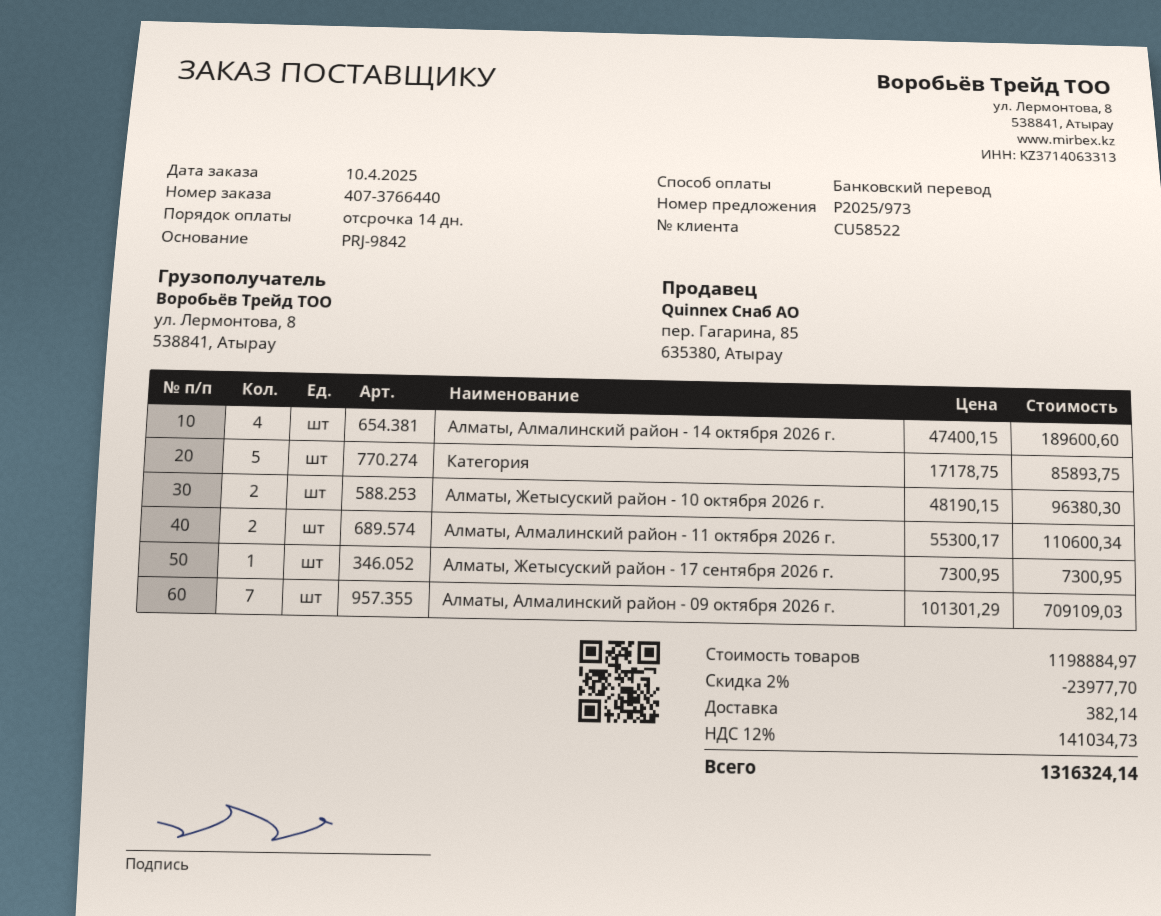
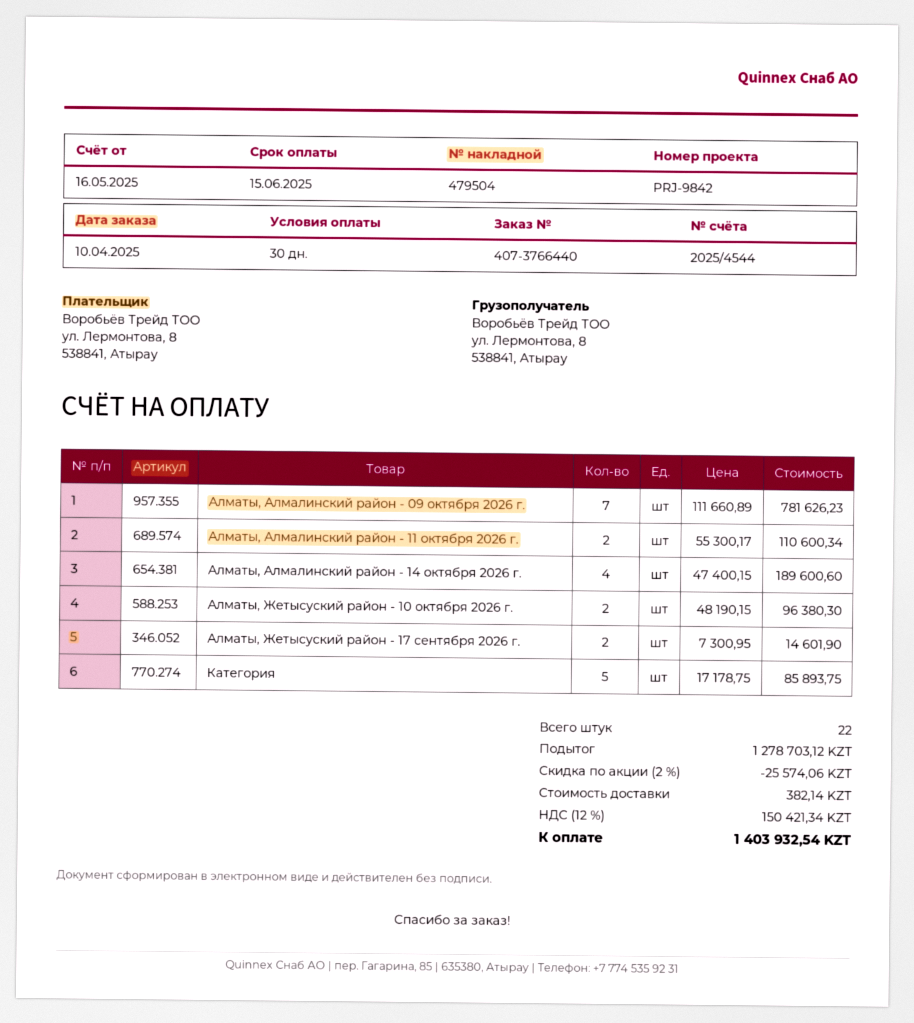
payment terms: 14 days -> 30 days
Алматы, Жетысуский район - 17 сентября 2026 г.: 1 x 7300.95 = 7300.95 -> 2 x 7300.95 = 14601.90
Алматы, Алмалинский район - 09 октября 2026 г.: 7 x 101301.29 = 709109.03 -> 7 x 111660.89 = 781626.23
subtotal: 1198884.97 -> 1278703.12
discount: 2% = 23977.70 -> 2% = 25574.06
tax: 12% = 141034.73 -> 12% = 150421.34
total: 1316324.14 -> 1403932.54

